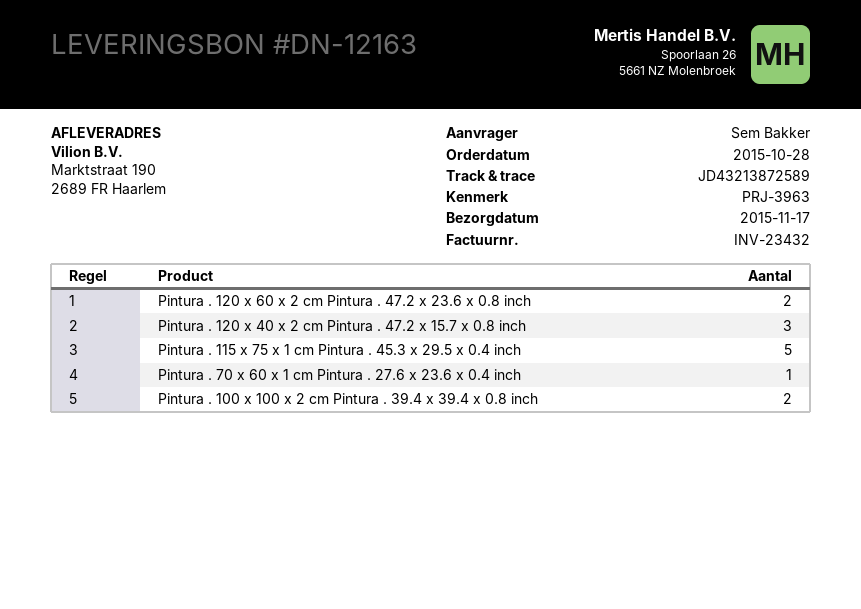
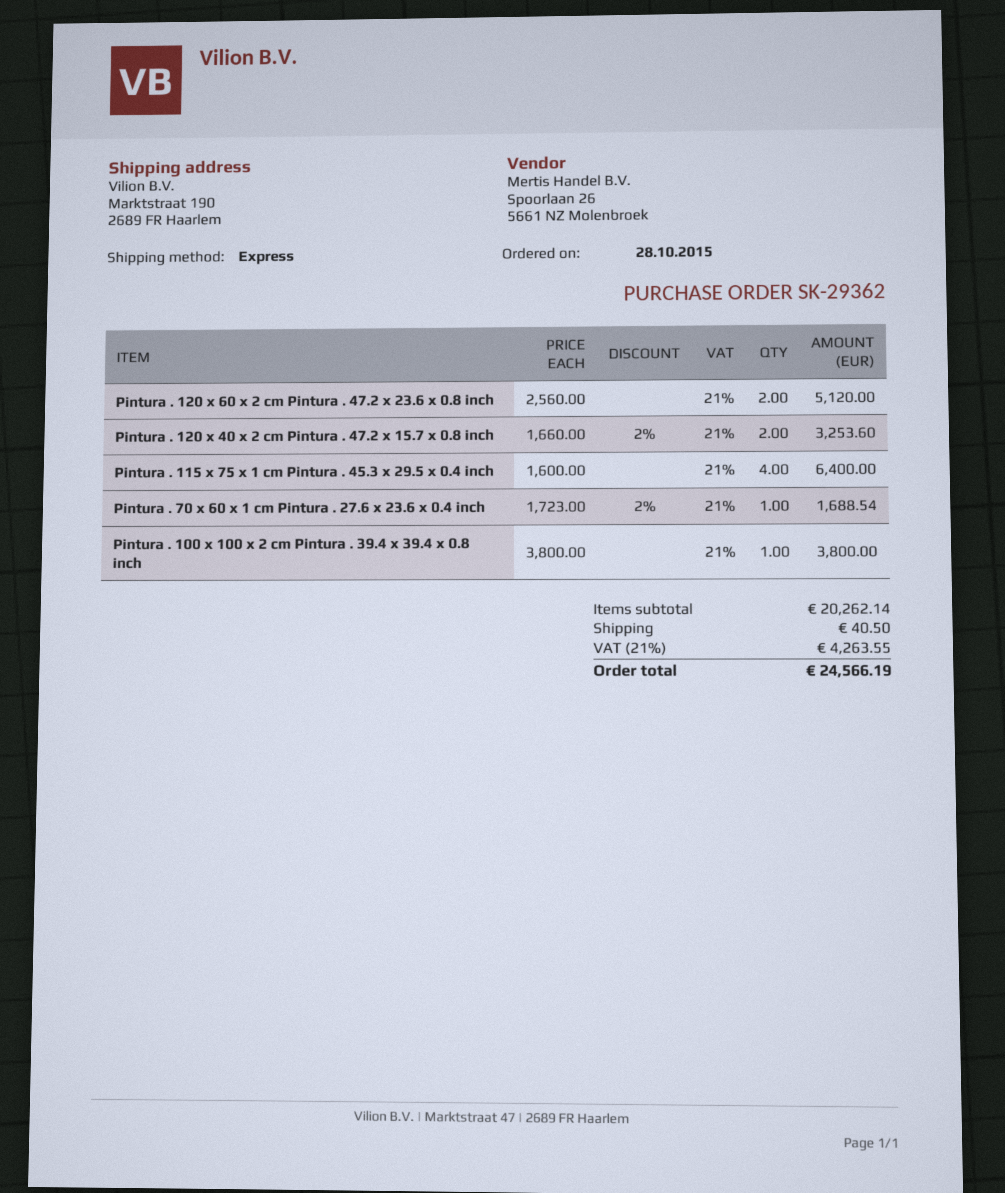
Pintura . 120 x 40 x 2 cm Pintura . 47.2 x 15.7 x 0.8 inch: 3 -> 2
Pintura . 115 x 75 x 1 cm Pintura . 45.3 x 29.5 x 0.4 inch: 5 -> 4
Pintura . 100 x 100 x 2 cm Pintura . 39.4 x 39.4 x 0.8 inch: 2 -> 1

